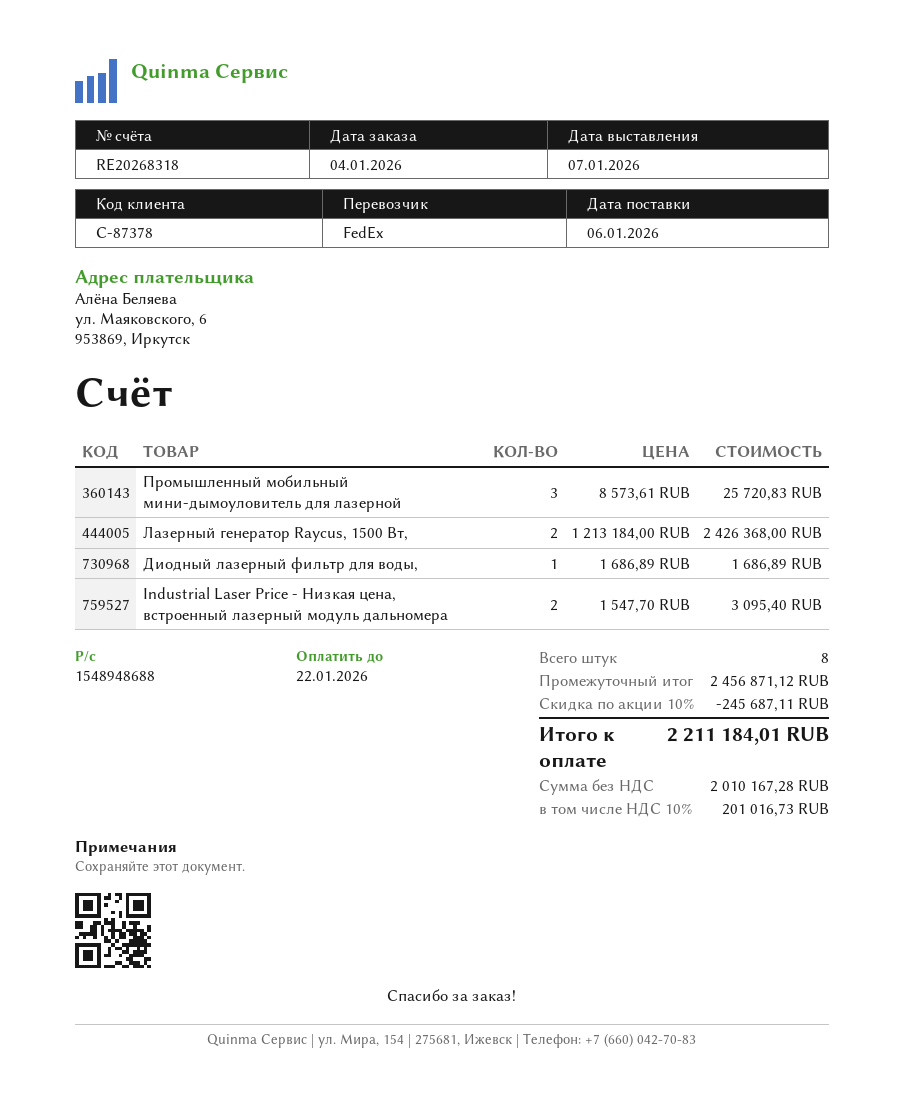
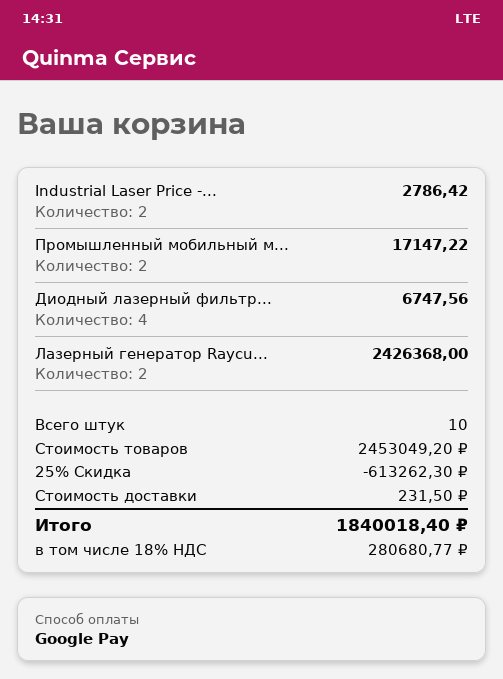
Промышленный мобильный мини-дымоуловитель для лазерной: 3 for 25720.83 -> 2 for 17147.22
Диодный лазерный фильтр для воды,: 1 for 1686.89 -> 4 for 6747.56
Industrial Laser Price - Низкая цена, встроенный лазерный модуль дальномера: 2 for 3095.40 -> 2 for 2786.42
total quantity: 8 -> 10
subtotal: 2456871.12 -> 2453049.20
discount: 10% = 245687.11 -> 25% = 613262.30
shipping: none -> 231.50
tax: 10% = 201016.73 -> 18% = 280680.77
total: 2211184.01 -> 1840018.40

